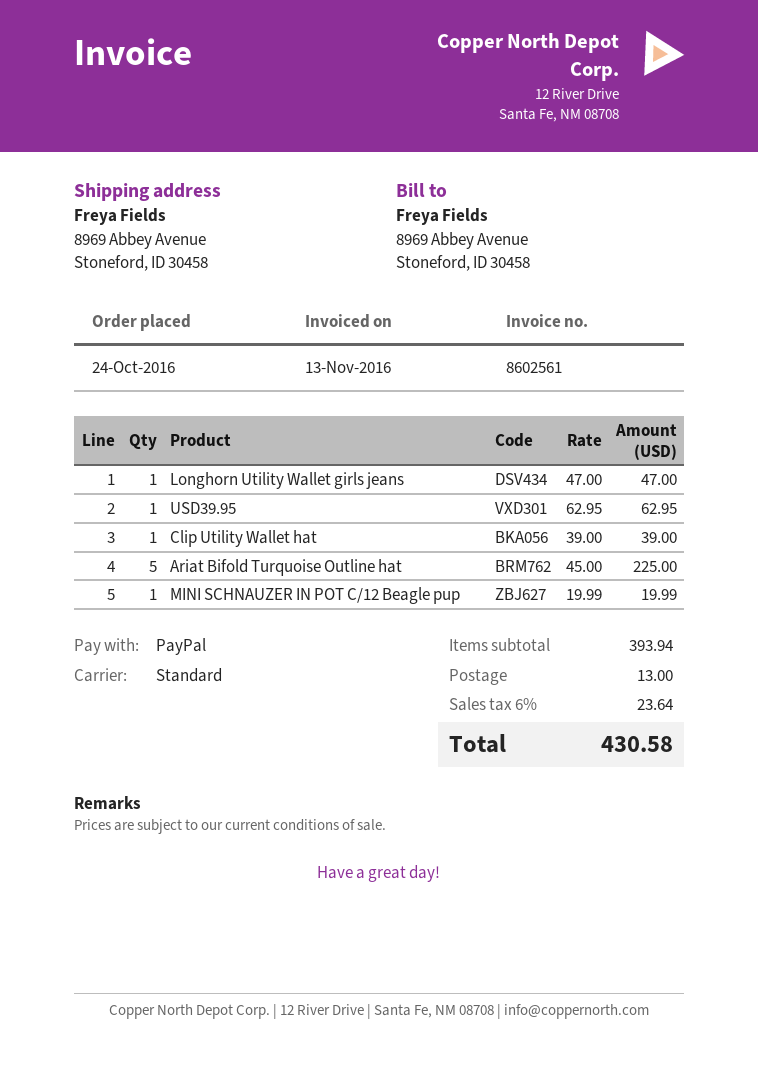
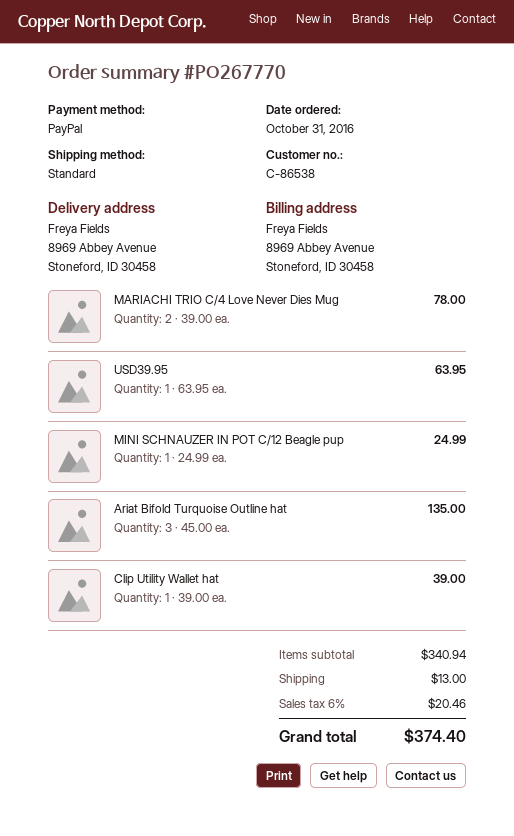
order date: 2016-10-24 -> 2016-10-31
Longhorn Utility Wallet girls jeans: 1 x 47.00 = 47.00 -> none
USD39.95: 1 x 62.95 = 62.95 -> 1 x 63.95 = 63.95
Ariat Bifold Turquoise Outline hat: 5 x 45.00 = 225.00 -> 3 x 45.00 = 135.00
MINI SCHNAUZER IN POT C/12 Beagle pup: 1 x 19.99 = 19.99 -> 1 x 24.99 = 24.99
MARIACHI TRIO C/4 Love Never Dies Mug: none -> 2 x 39.00 = 78.00
subtotal: 393.94 -> 340.94
tax: 6% = 23.64 -> 6% = 20.46
total: 430.58 -> 374.40

